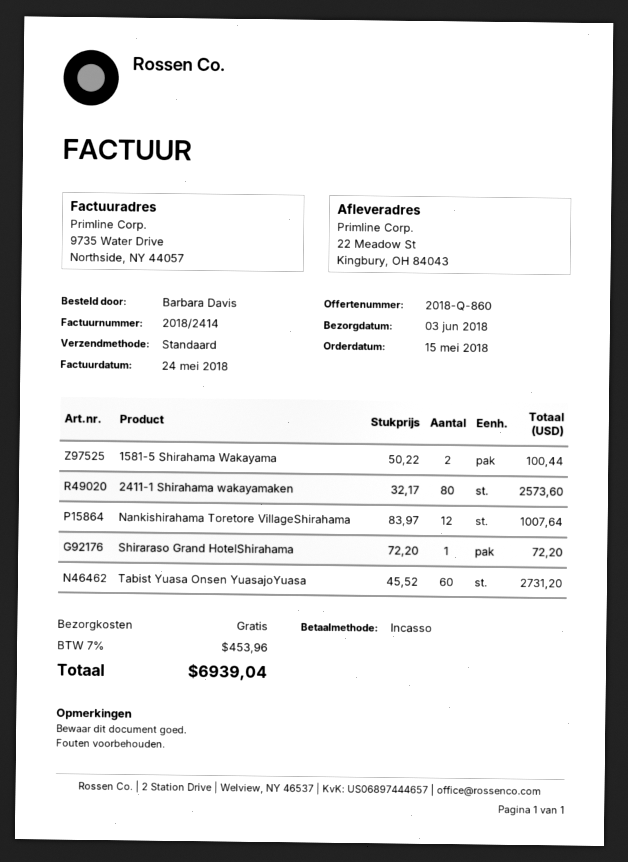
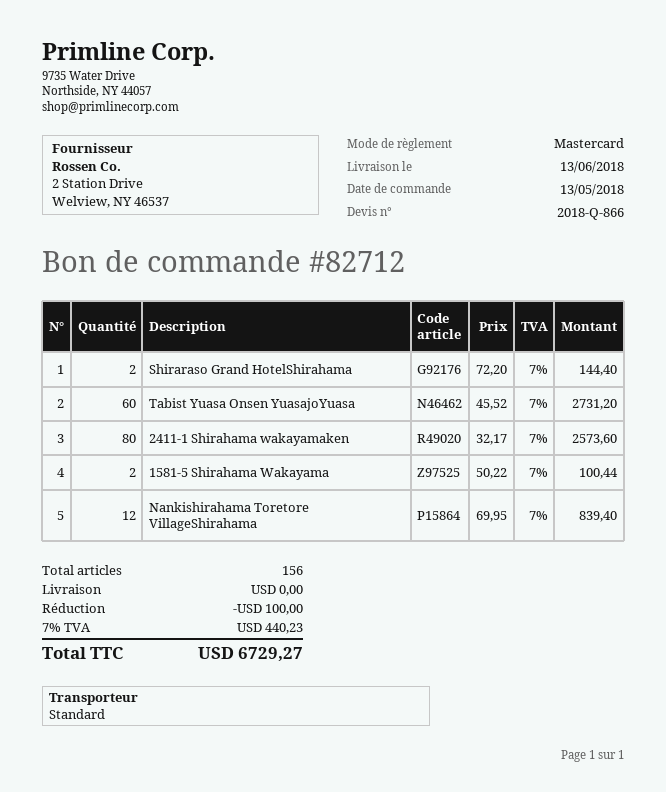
quote number: 2018-Q-860 -> 2018-Q-866
order date: 2018-05-15 -> 2018-05-13
delivery date: 2018-06-03 -> 2018-06-13
payment method: direct debit -> Mastercard
Nankishirahama Toretore VillageShirahama: 12 x 83.97 = 1007.64 -> 12 x 69.95 = 839.40
Shiraraso Grand HotelShirahama: 1 x 72.20 = 72.20 -> 2 x 72.20 = 144.40
discount: none -> 100.00
tax: 7% = 453.96 -> 7% = 440.23
total: 6939.04 -> 6729.27

